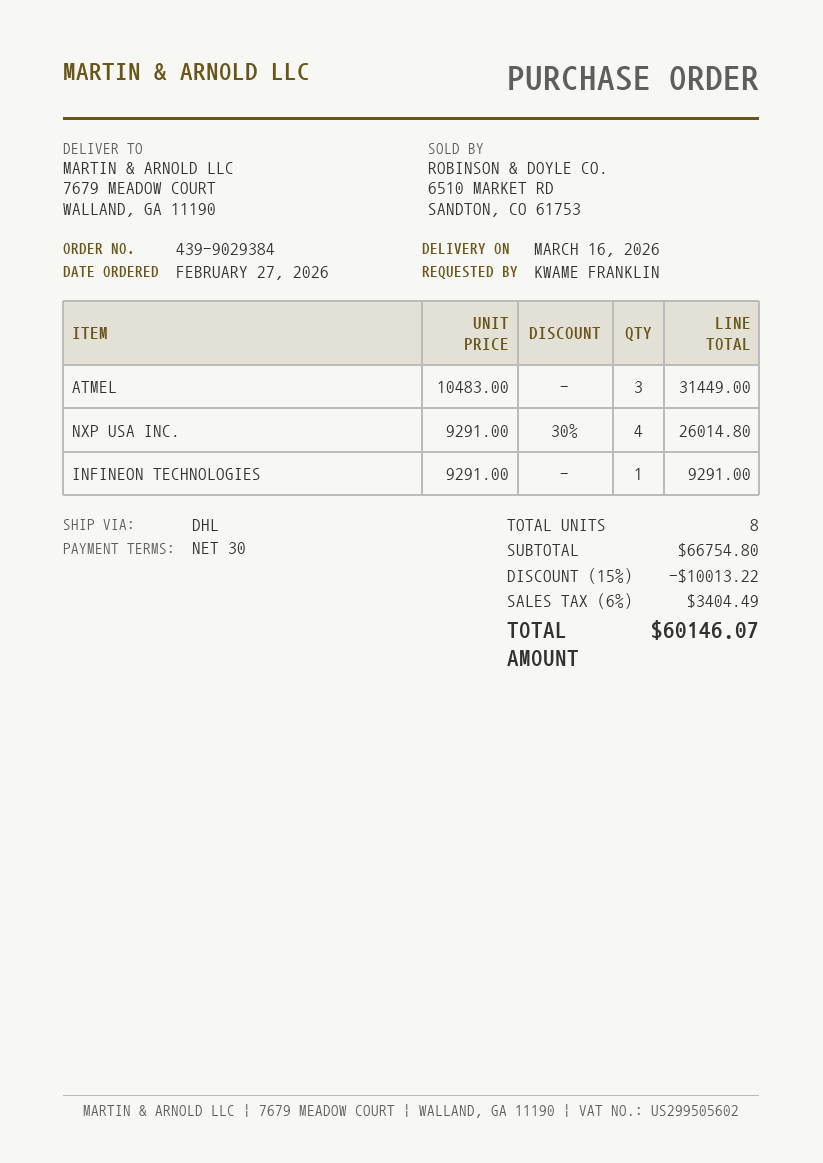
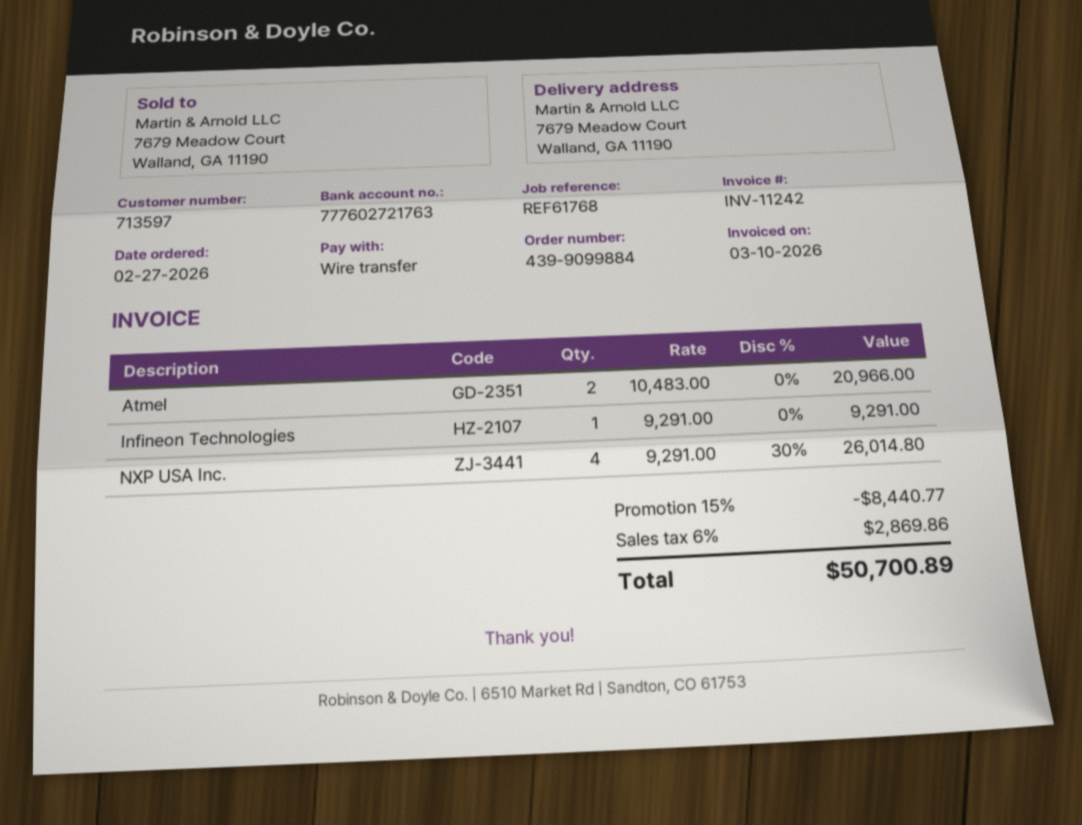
order number: 439-9029384 -> 439-9099884
ATMEL: 3 x 10483.00 = 31449.00 -> 2 x 10483.00 = 20966.00
discount: 15% = 10013.22 -> 15% = 8440.77
tax: 6% = 3404.49 -> 6% = 2869.86
total: 60146.07 -> 50700.89

